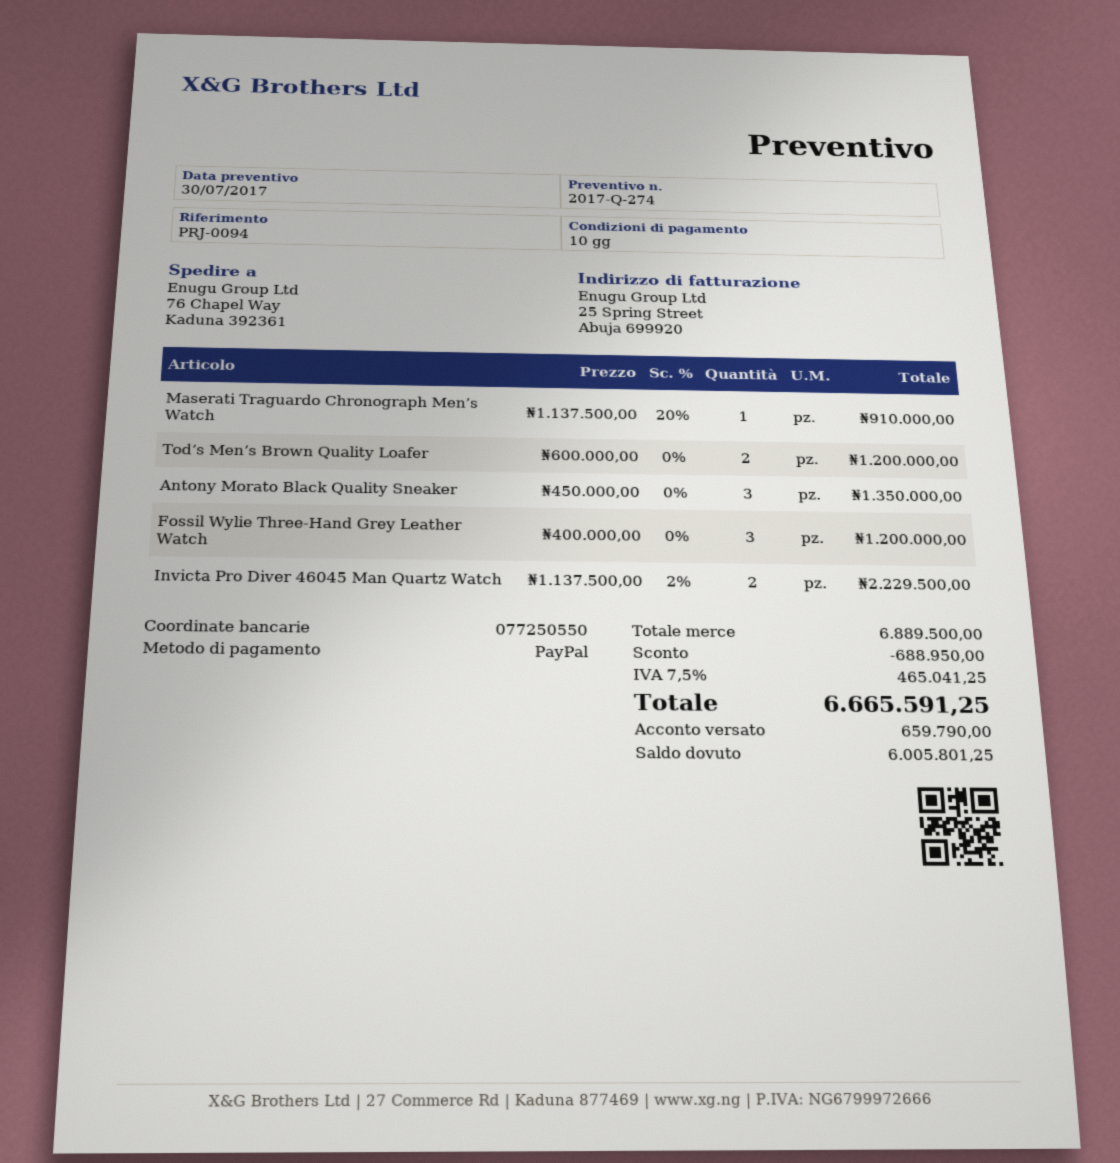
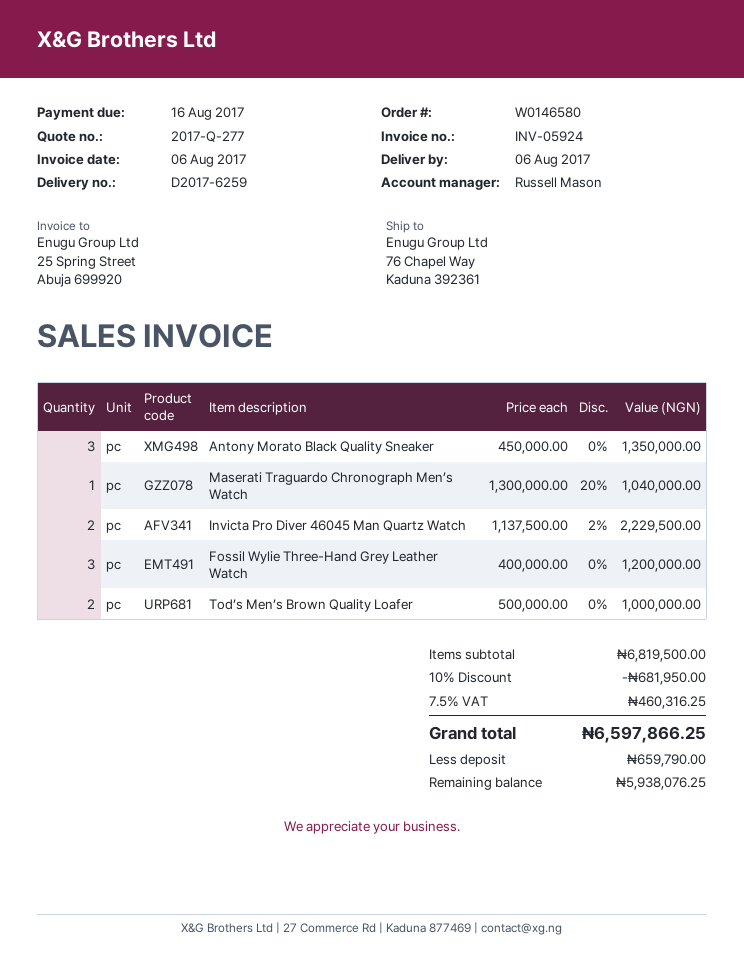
quote number: 2017-Q-274 -> 2017-Q-277
Maserati Traguardo Chronograph Men’s Watch: 1 x 1137500.00 - 20% = 910000.00 -> 1 x 1300000.00 - 20% = 1040000.00
Tod’s Men’s Brown Quality Loafer: 2 x 600000.00 = 1200000.00 -> 2 x 500000.00 = 1000000.00
subtotal: 6889500.00 -> 6819500.00
discount: 688950.00 -> 681950.00
tax: 7.5% = 465041.25 -> 7.5% = 460316.25
total: 6665591.25 -> 6597866.25
balance: 6005801.25 -> 5938076.25

